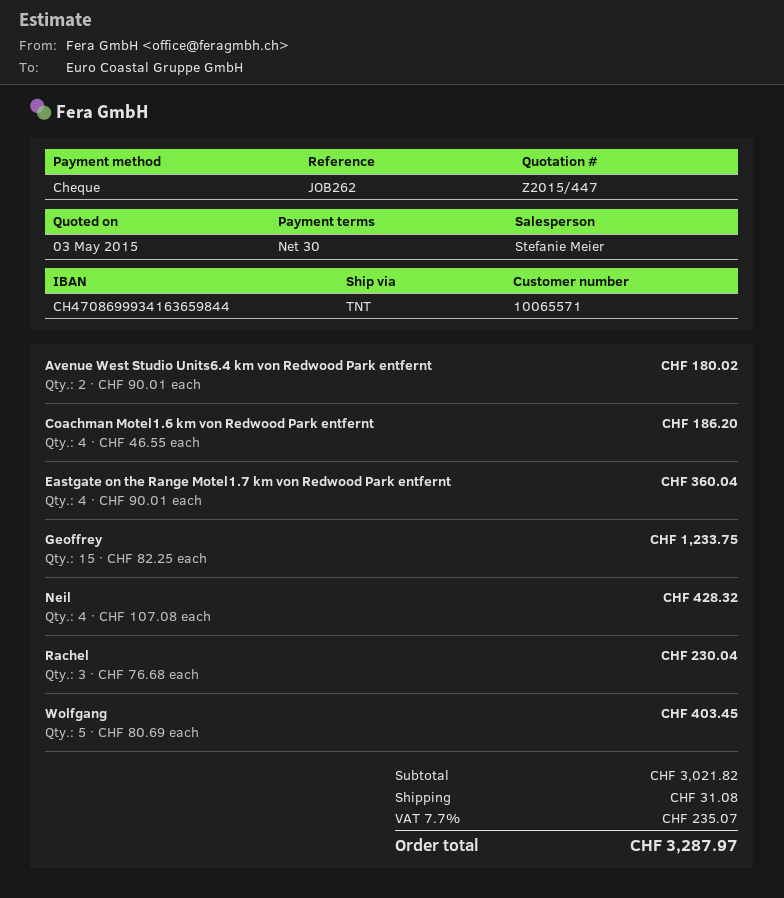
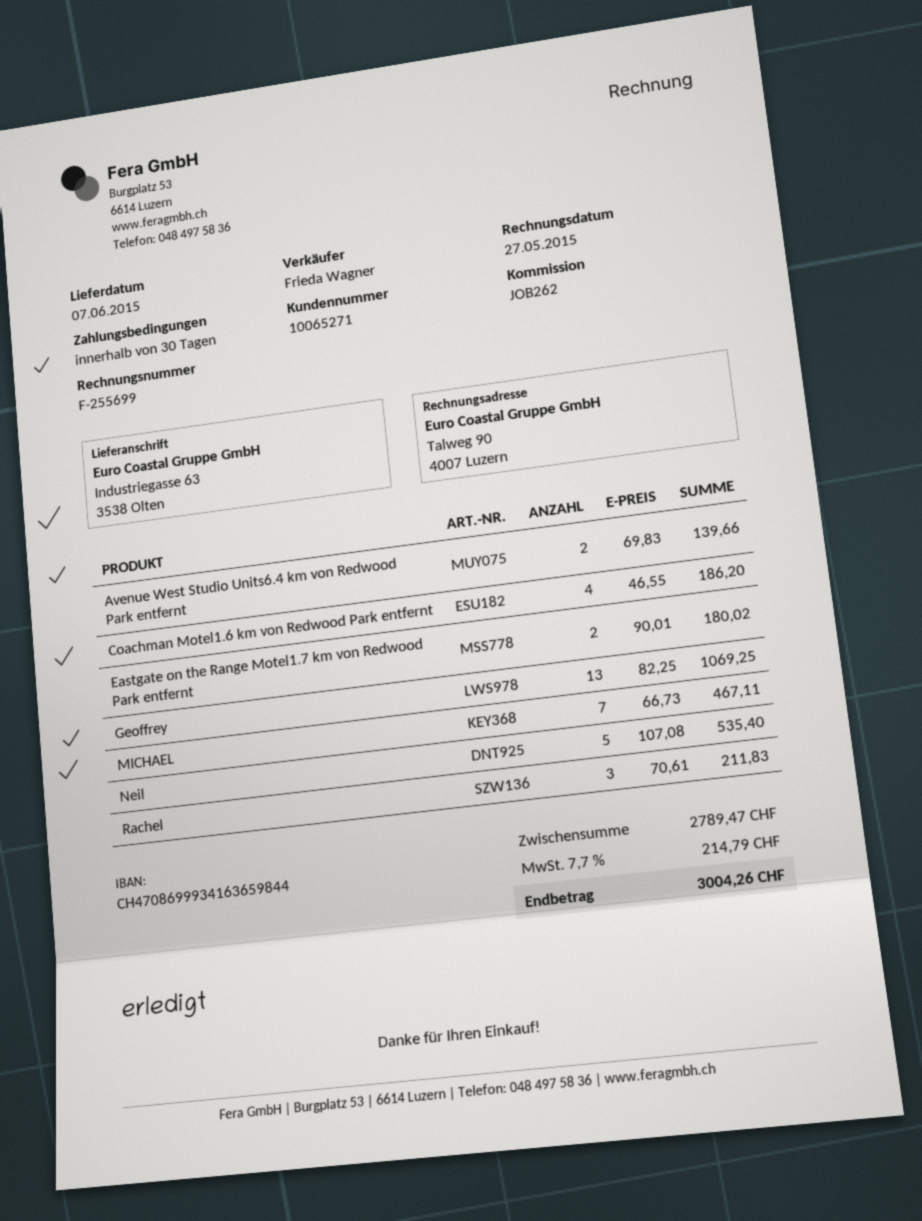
customer number: 10065571 -> 10065271
sales rep: Stefanie Meier -> Frieda Wagner
Avenue West Studio Units6.4 km von Redwood Park entfernt: 2 x 90.01 = 180.02 -> 2 x 69.83 = 139.66
Eastgate on the Range Motel1.7 km von Redwood Park entfernt: 4 x 90.01 = 360.04 -> 2 x 90.01 = 180.02
Geoffrey: 15 x 82.25 = 1233.75 -> 13 x 82.25 = 1069.25
Neil: 4 x 107.08 = 428.32 -> 5 x 107.08 = 535.40
Rachel: 3 x 76.68 = 230.04 -> 3 x 70.61 = 211.83
Wolfgang: 5 x 80.69 = 403.45 -> none
MICHAEL: none -> 7 x 66.73 = 467.11
subtotal: 3021.82 -> 2789.47
shipping: 31.08 -> none
tax: 7.7% = 235.07 -> 7.7% = 214.79
total: 3287.97 -> 3004.26

